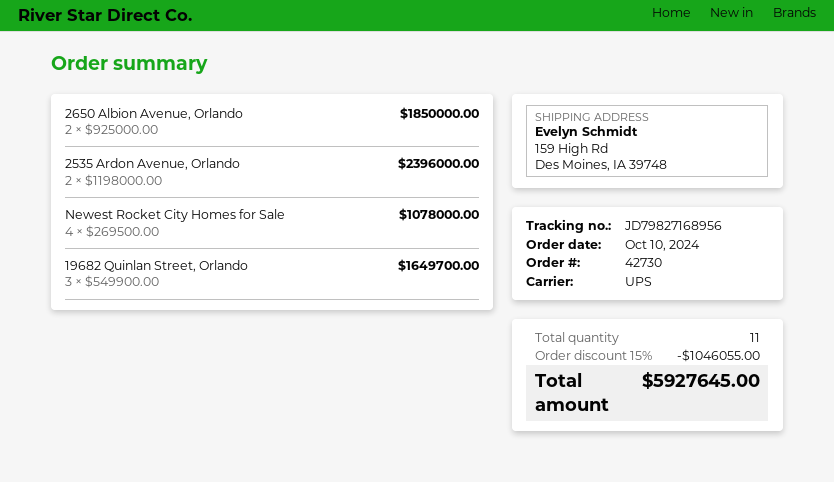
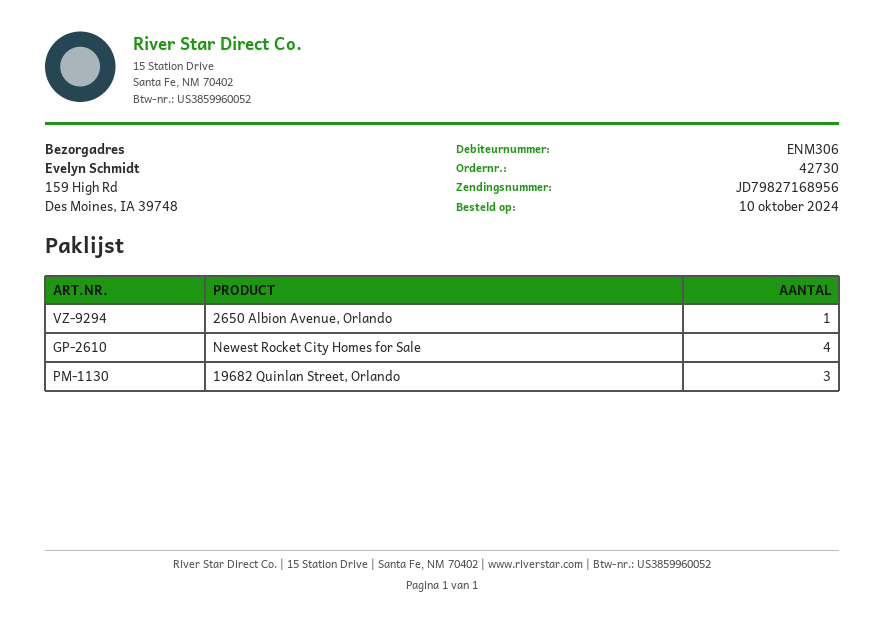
2650 Albion Avenue, Orlando: 2 -> 1
2535 Ardon Avenue, Orlando: 2 -> none

